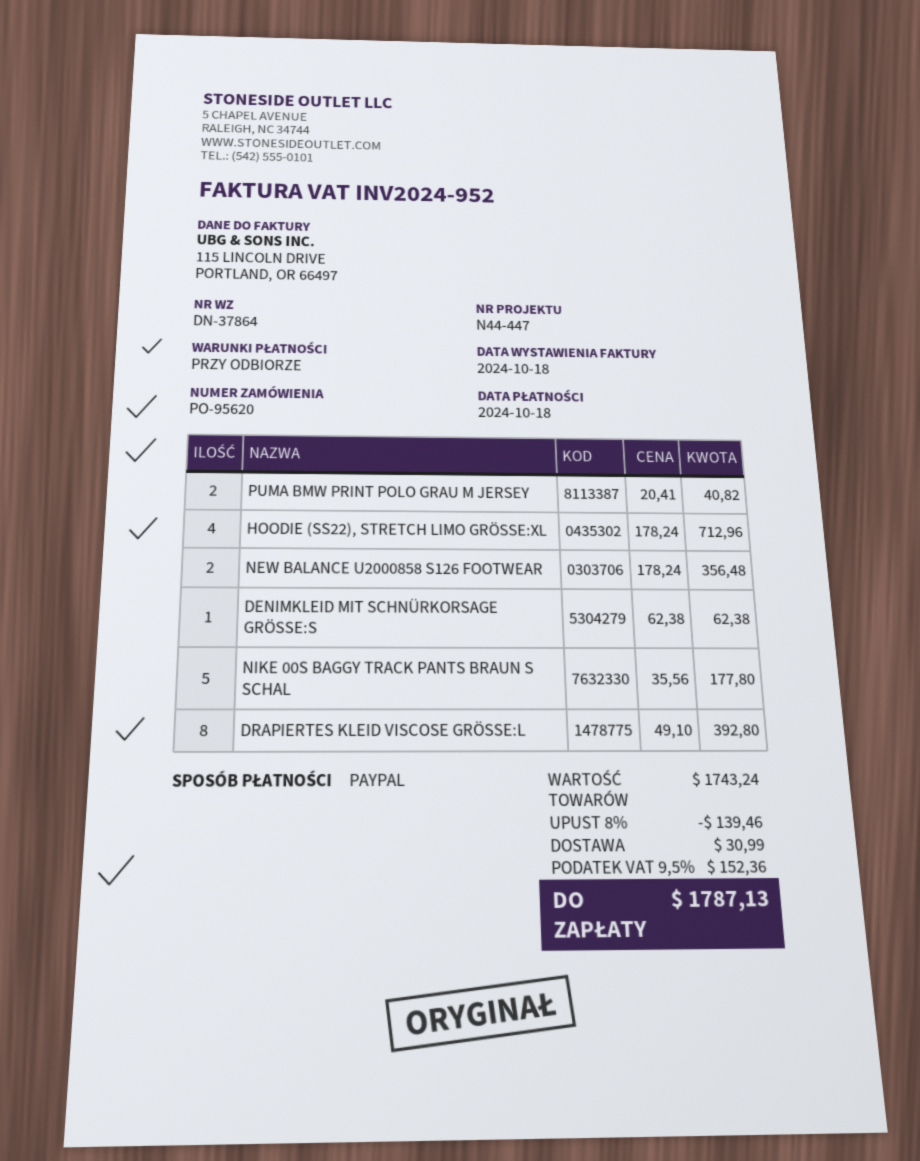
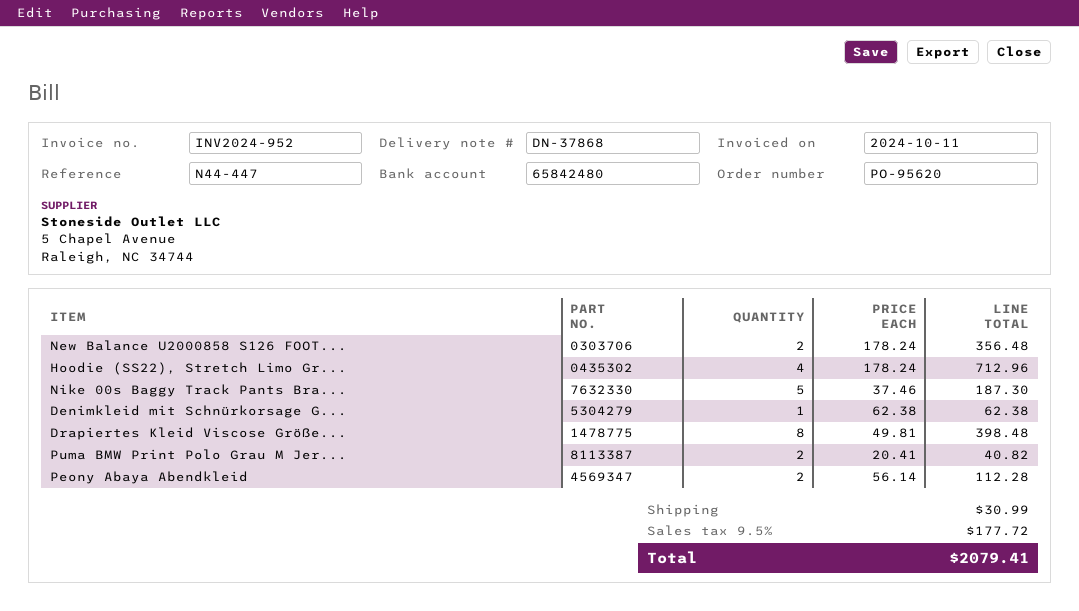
delivery note number: DN-37864 -> DN-37868
invoice date: 2024-10-18 -> 2024-10-11
NIKE 00S BAGGY TRACK PANTS BRAUN S SCHAL: 5 x 35.56 = 177.80 -> 5 x 37.46 = 187.30
DRAPIERTES KLEID VISCOSE GRÖSSE:L: 8 x 49.10 = 392.80 -> 8 x 49.81 = 398.48
Peony Abaya Abendkleid: none -> 2 x 56.14 = 112.28
discount: 8% = 139.46 -> none
tax: 9.5% = 152.36 -> 9.5% = 177.72
total: 1787.13 -> 2079.41

